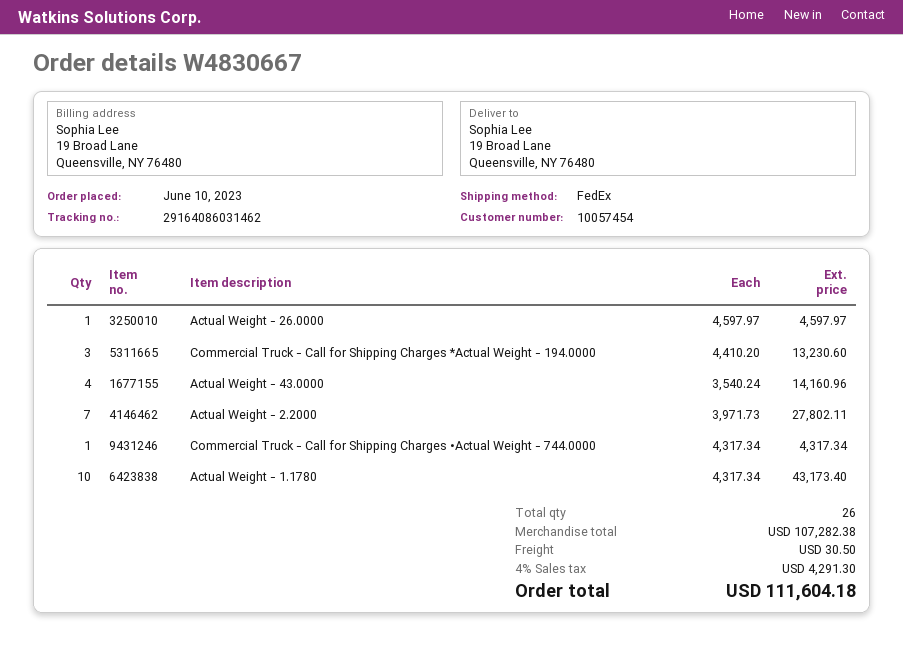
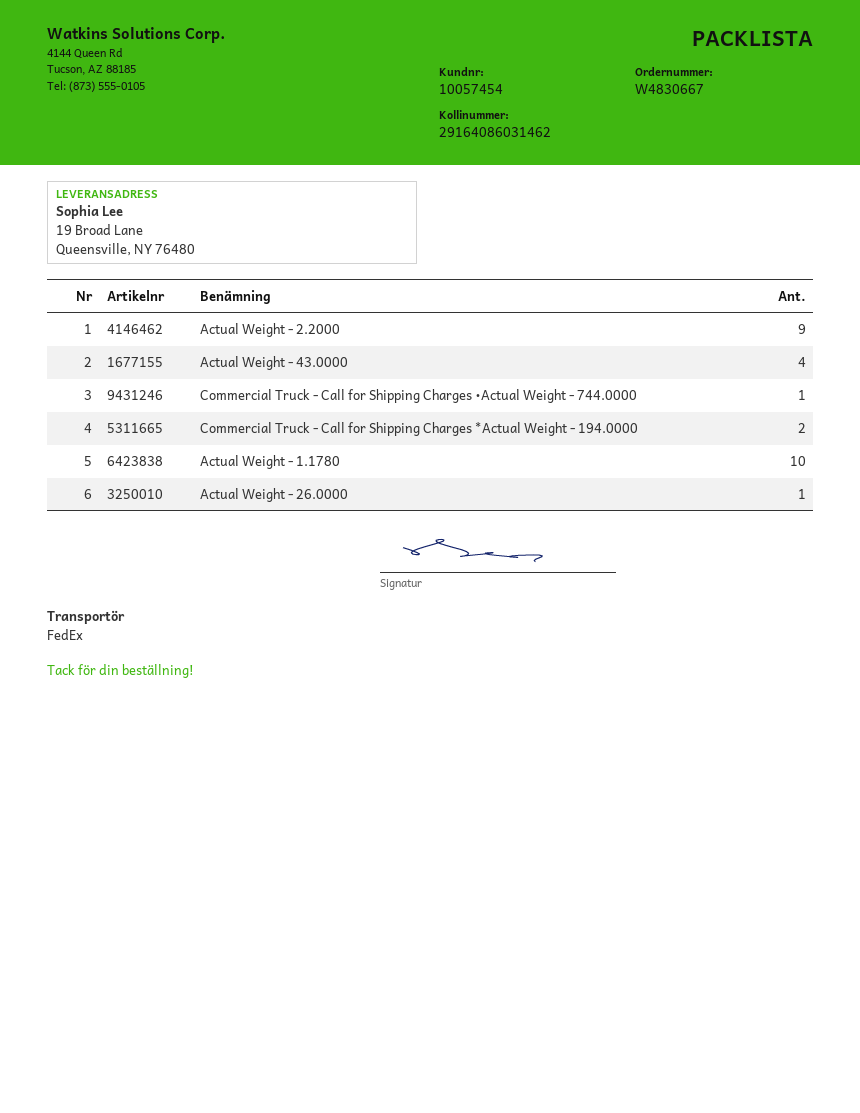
Commercial Truck - Call for Shipping Charges *Actual Weight - 194.0000: 3 -> 2
Actual Weight - 2.2000: 7 -> 9

